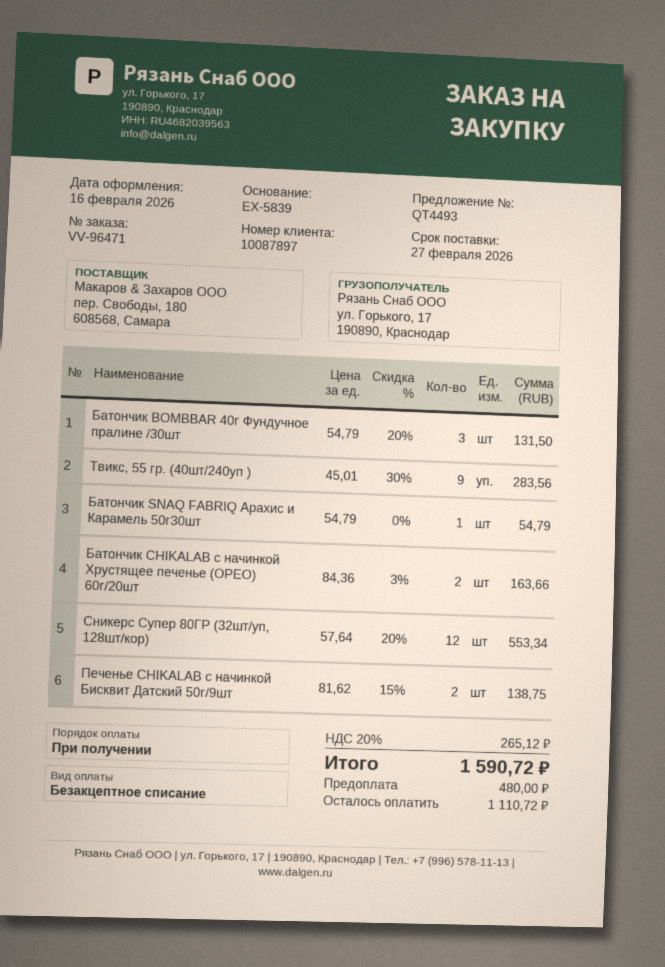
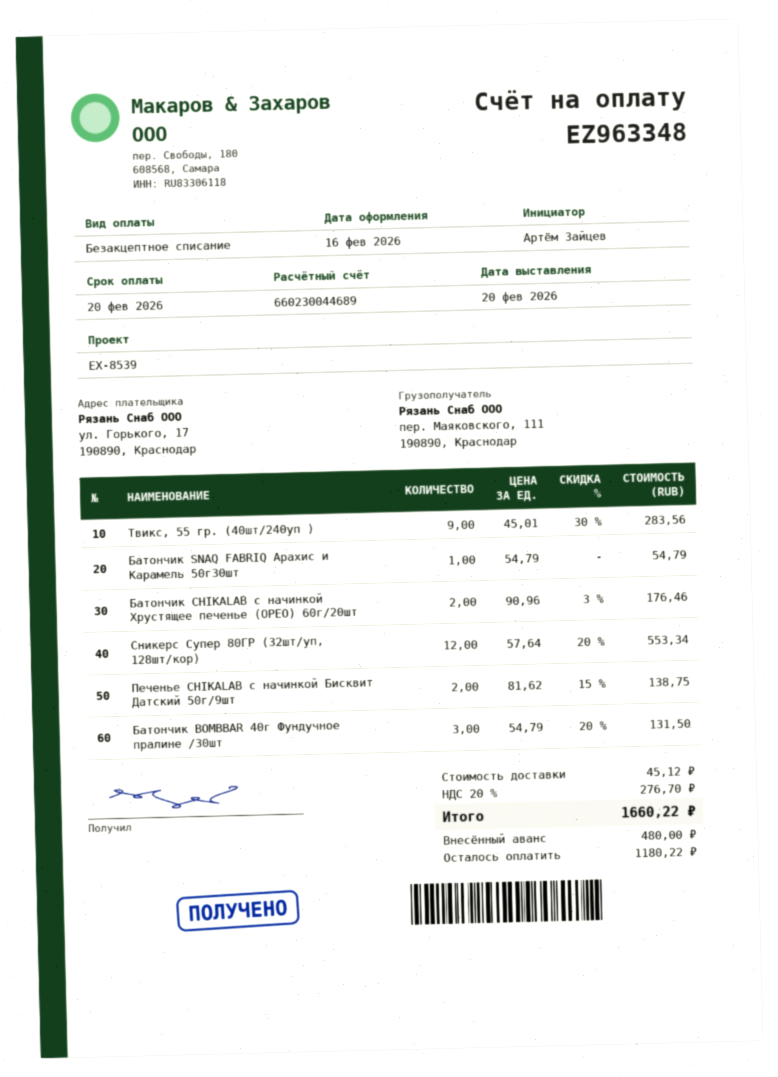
reference: EX-5839 -> EX-8539
ship to: ул. Горького, 17, 190890, Краснодар -> пер. Маяковского, 111, 190890, Краснодар
Батончик CHIKALAB с начинкой Хрустящее печенье (ОРЕО) 60г/20шт: 2 x 84.36 - 3% = 163.66 -> 2 x 90.96 - 3% = 176.46
shipping: none -> 45.12
tax: 20% = 265.12 -> 20% = 276.70
total: 1590.72 -> 1660.22
balance: 1110.72 -> 1180.22

